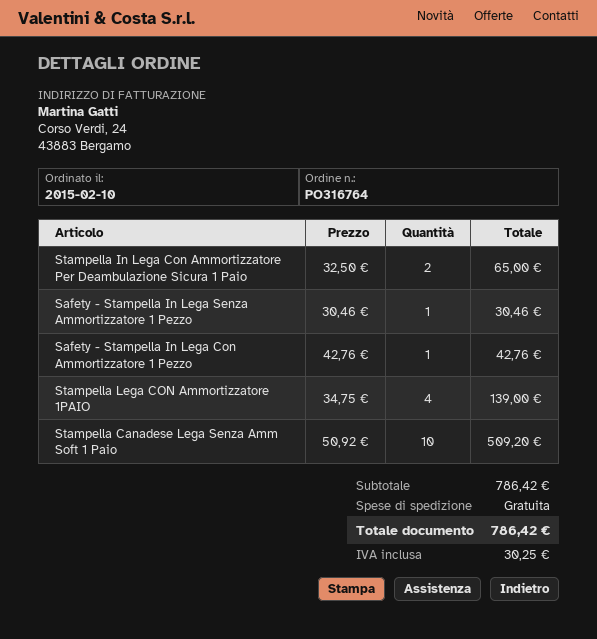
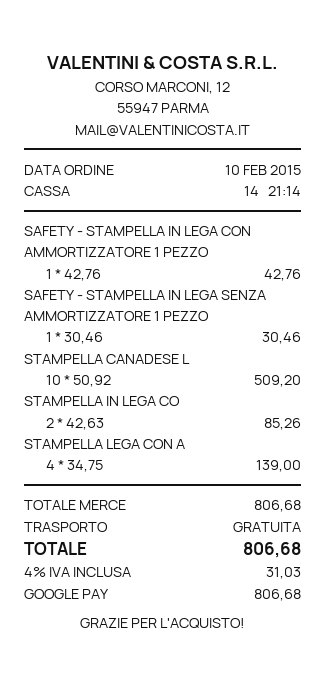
Stampella In Lega Con Ammortizzatore Per Deambulazione Sicura 1 Paio: 2 x 32.50 = 65.00 -> 2 x 42.63 = 85.26
subtotal: 786.42 -> 806.68
tax: 30.25 -> 31.03
total: 786.42 -> 806.68

